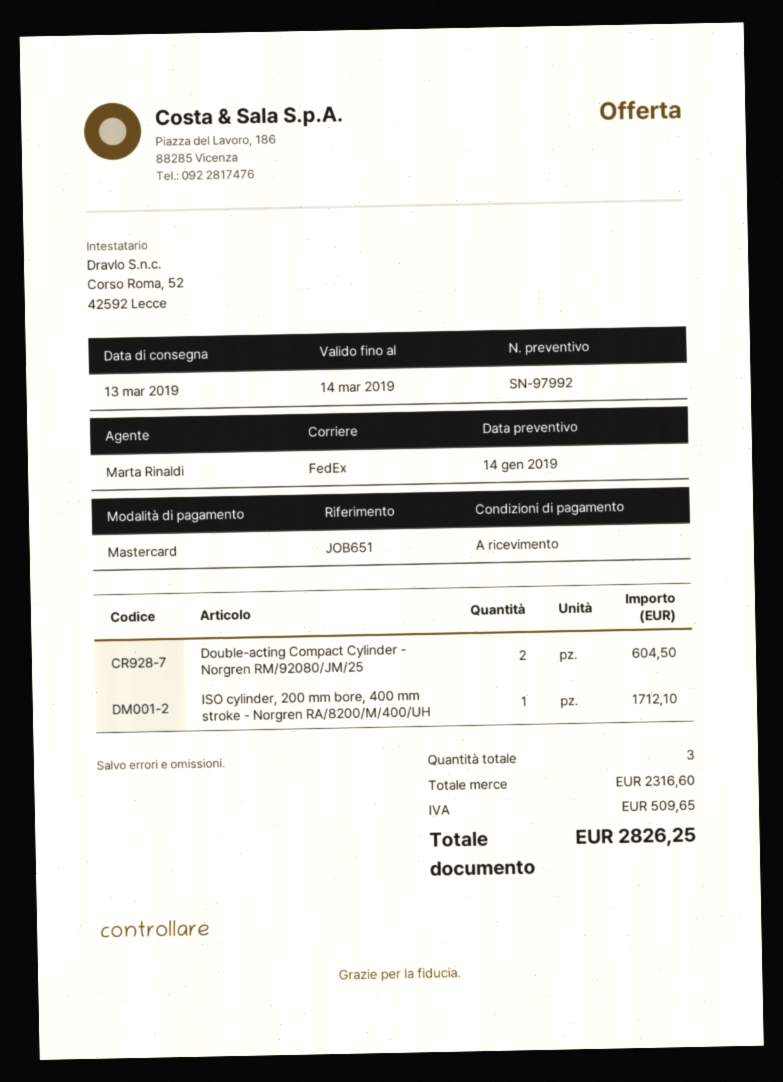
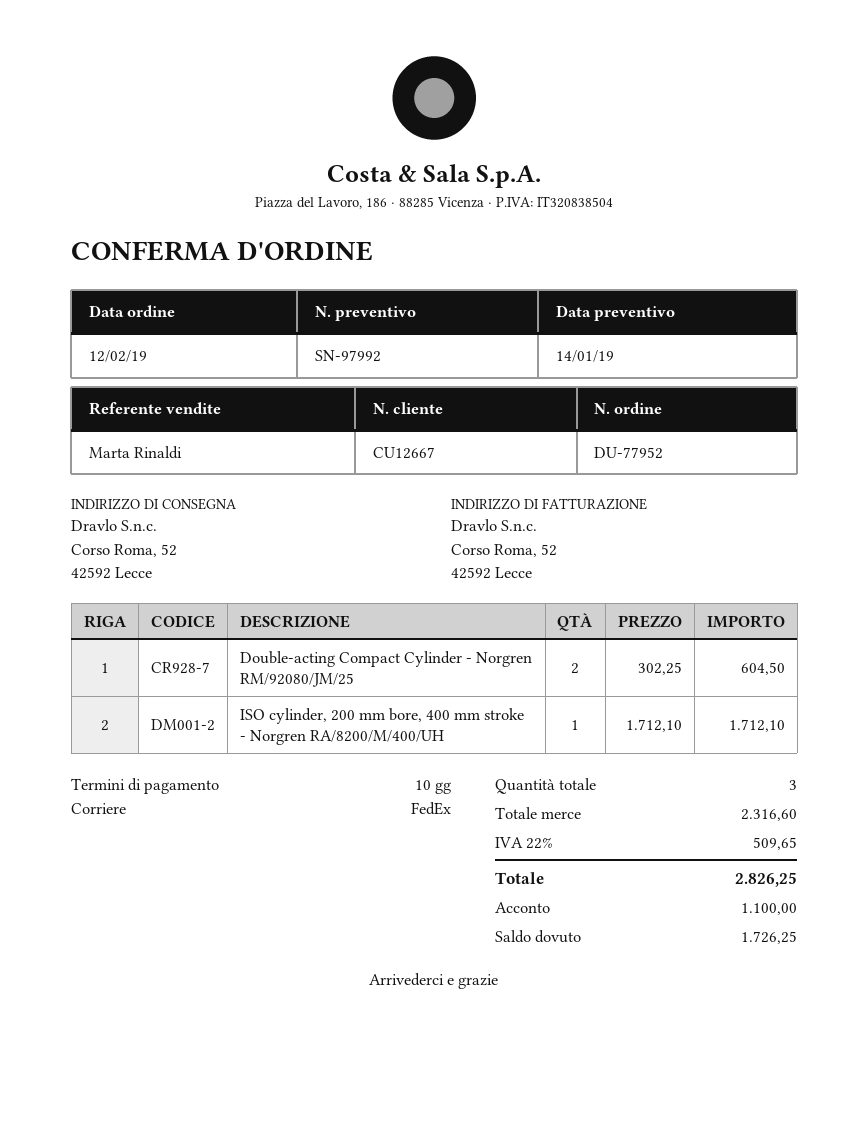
payment terms: on receipt -> 10 days

